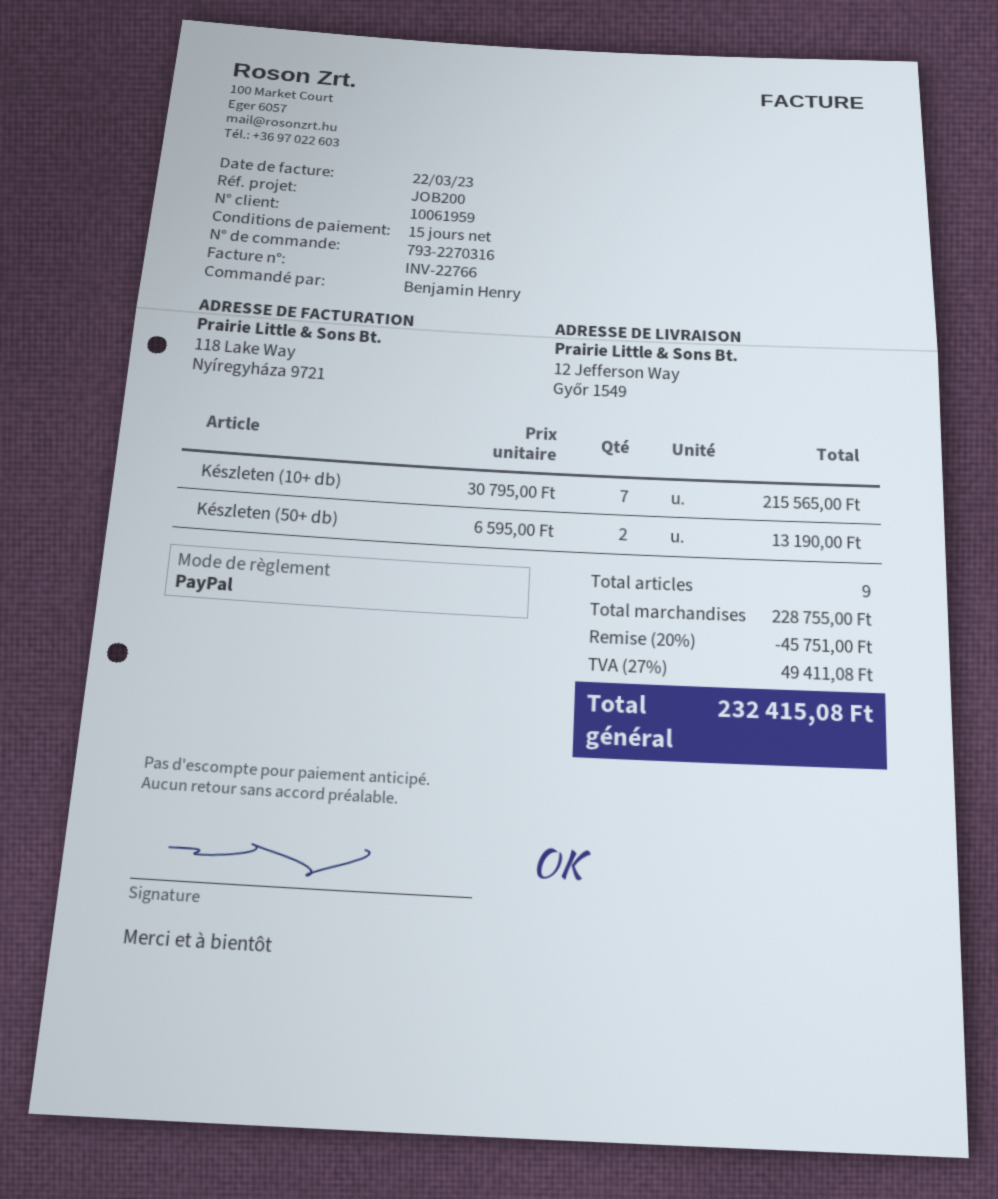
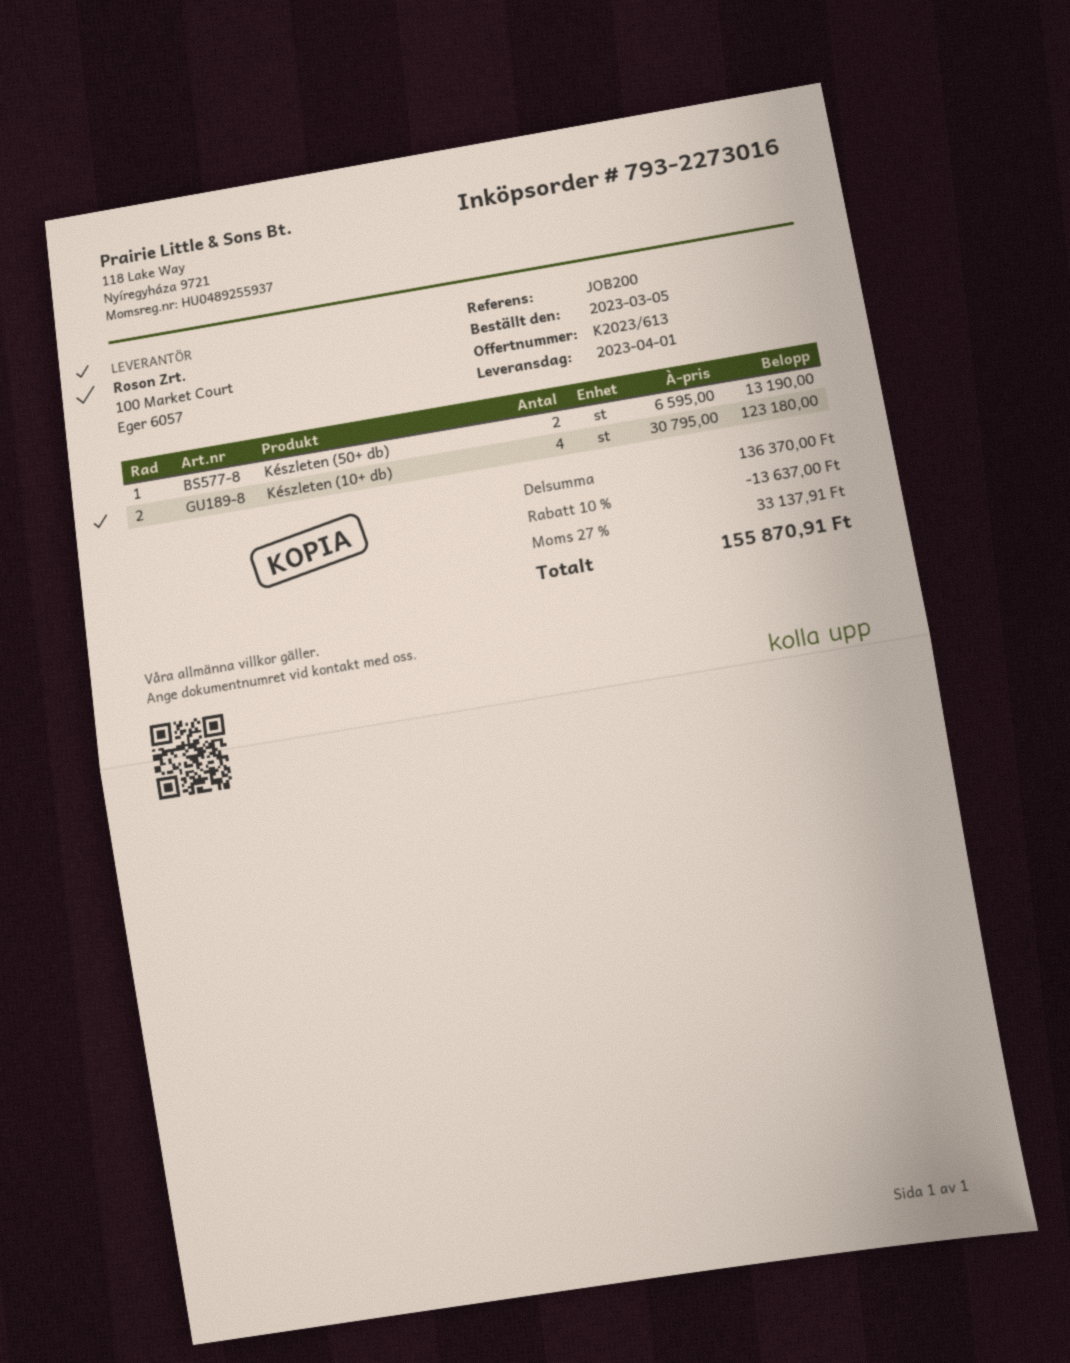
order number: 793-2270316 -> 793-2273016
Készleten (10+ db): 7 x 30795.00 = 215565.00 -> 4 x 30795.00 = 123180.00
subtotal: 228755.00 -> 136370.00
discount: 20% = 45751.00 -> 10% = 13637.00
tax: 27% = 49411.08 -> 27% = 33137.91
total: 232415.08 -> 155870.91

